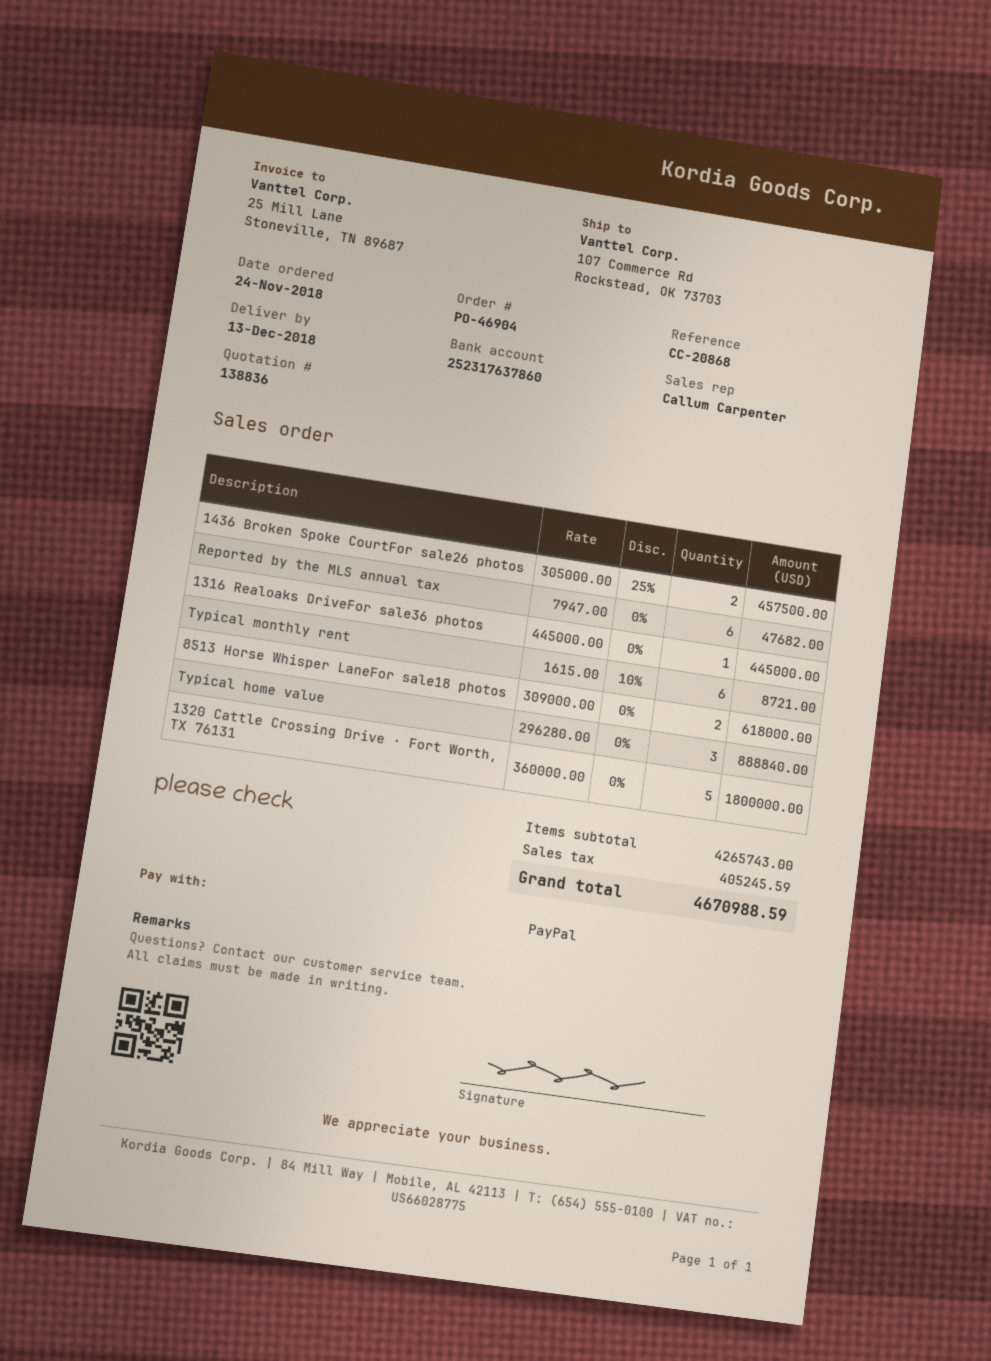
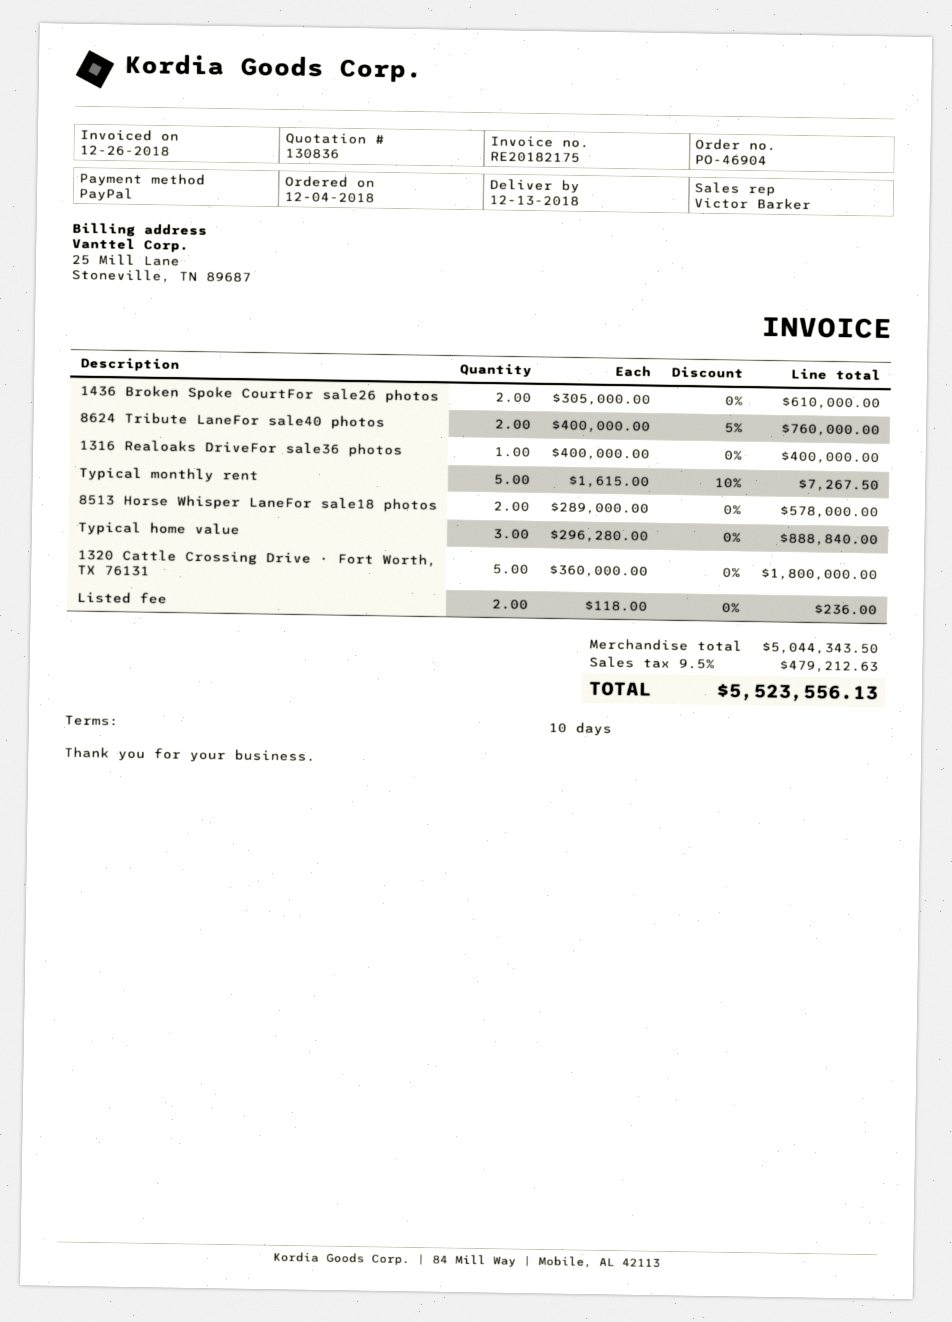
quote number: 138836 -> 130836
order date: 2018-11-24 -> 2018-12-04
sales rep: Callum Carpenter -> Victor Barker
1436 Broken Spoke CourtFor sale26 photos: 2 x 305000.00 - 25% = 457500.00 -> 2 x 305000.00 = 610000.00
Reported by the MLS annual tax: 6 x 7947.00 = 47682.00 -> none
1316 Realoaks DriveFor sale36 photos: 1 x 445000.00 = 445000.00 -> 1 x 400000.00 = 400000.00
Typical monthly rent: 6 x 1615.00 - 10% = 8721.00 -> 5 x 1615.00 - 10% = 7267.50
8513 Horse Whisper LaneFor sale18 photos: 2 x 309000.00 = 618000.00 -> 2 x 289000.00 = 578000.00
8624 Tribute LaneFor sale40 photos: none -> 2 x 400000.00 - 5% = 760000.00
Listed fee: none -> 2 x 118.00 = 236.00
subtotal: 4265743.00 -> 5044343.50
tax: 405245.59 -> 479212.63
total: 4670988.59 -> 5523556.13

